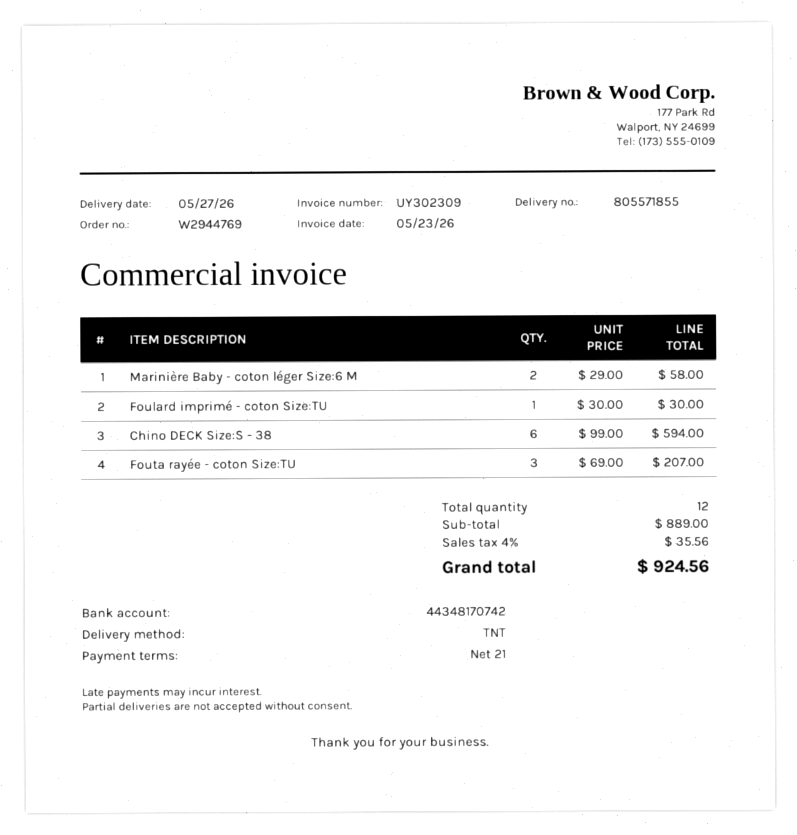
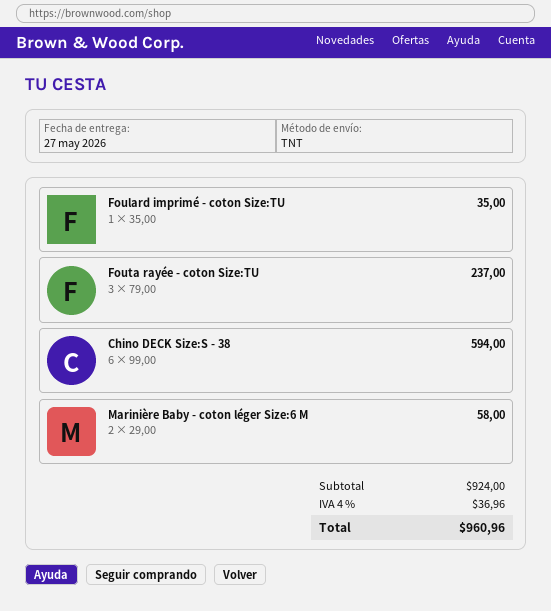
Foulard imprimé - coton Size:TU: 1 x 30.00 = 30.00 -> 1 x 35.00 = 35.00
Fouta rayée - coton Size:TU: 3 x 69.00 = 207.00 -> 3 x 79.00 = 237.00
subtotal: 889.00 -> 924.00
tax: 4% = 35.56 -> 4% = 36.96
total: 924.56 -> 960.96

